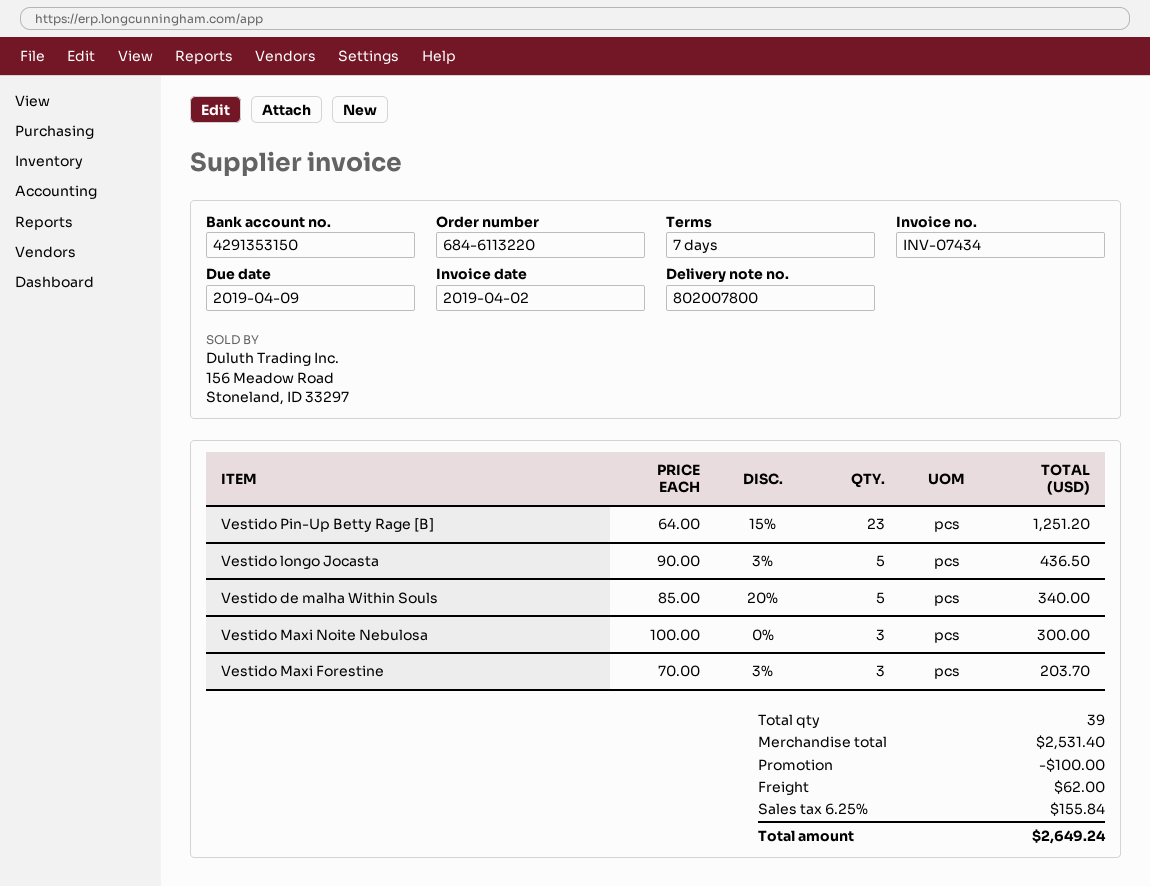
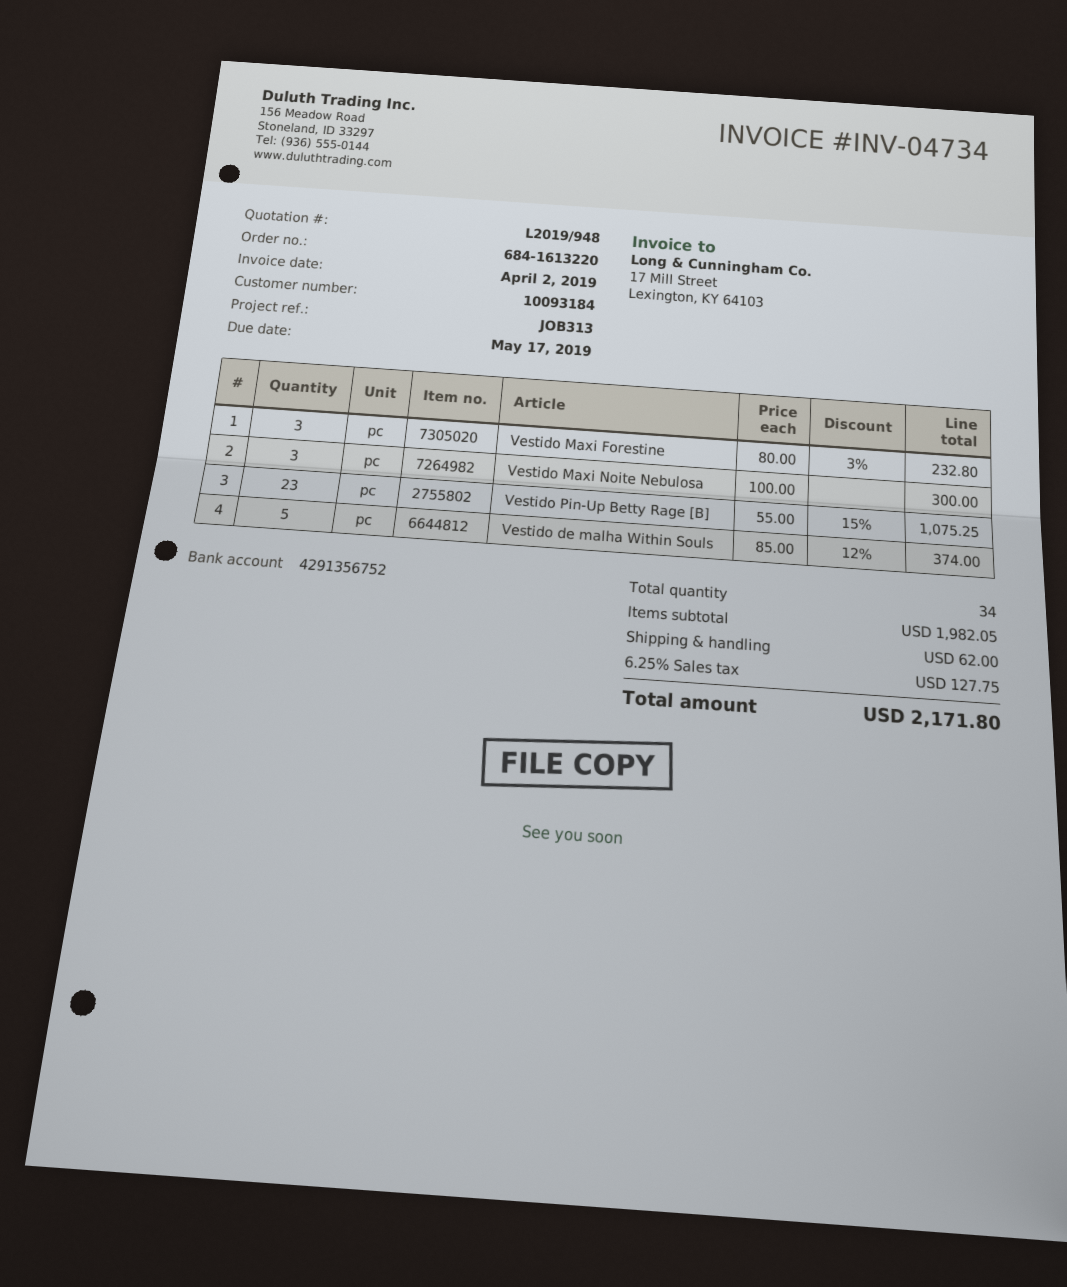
order number: 684-6113220 -> 684-1613220
invoice number: INV-07434 -> INV-04734
due date: 2019-04-09 -> 2019-05-17
bank account: 4291353150 -> 4291356752
Vestido Pin-Up Betty Rage [B]: 23 x 64.00 - 15% = 1251.20 -> 23 x 55.00 - 15% = 1075.25
Vestido longo Jocasta: 5 x 90.00 - 3% = 436.50 -> none
Vestido de malha Within Souls: 5 x 85.00 - 20% = 340.00 -> 5 x 85.00 - 12% = 374.00
Vestido Maxi Forestine: 3 x 70.00 - 3% = 203.70 -> 3 x 80.00 - 3% = 232.80
total quantity: 39 -> 34
subtotal: 2531.40 -> 1982.05
discount: 100.00 -> none
tax: 6.25% = 155.84 -> 6.25% = 127.75
total: 2649.24 -> 2171.80

